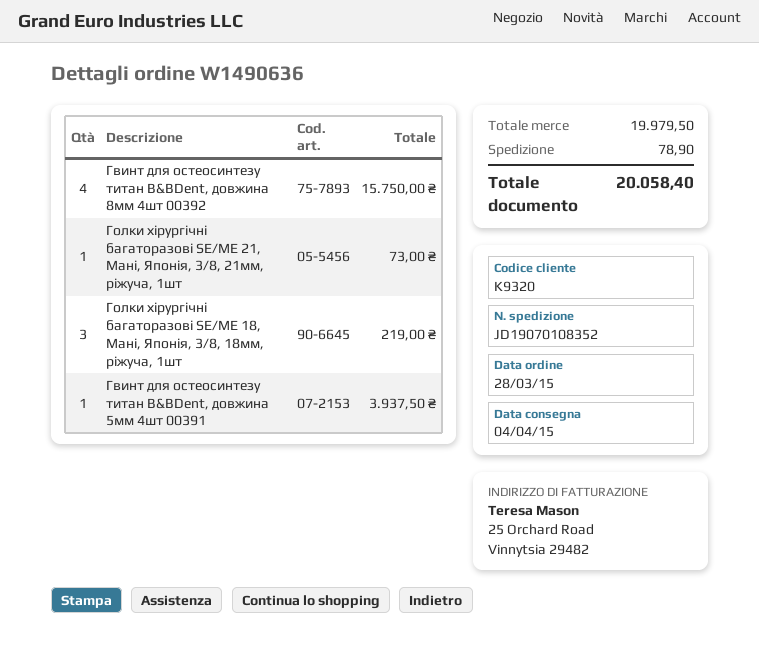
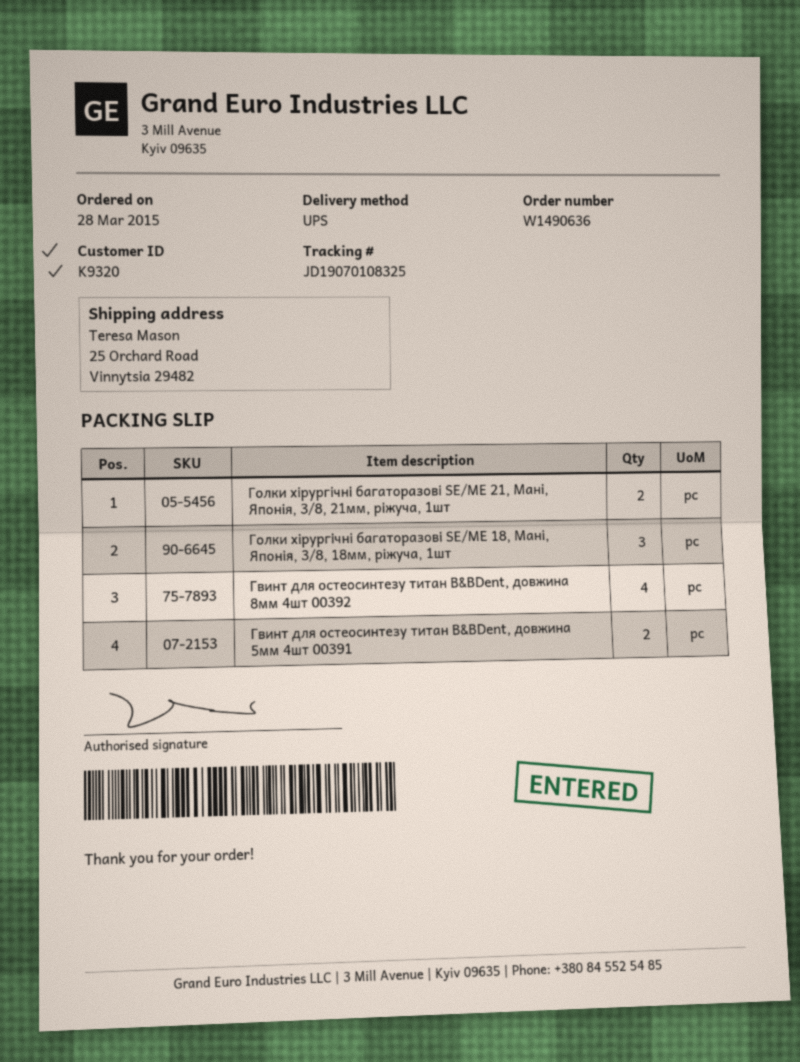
tracking number: JD19070108352 -> JD19070108325
Голки хірургічні багаторазові SE/ME 21, Мані, Японія, 3/8, 21мм, ріжуча, 1шт: 1 -> 2
Гвинт для остеосинтезу титан B&BDent, довжина 5мм 4шт 00391: 1 -> 2

